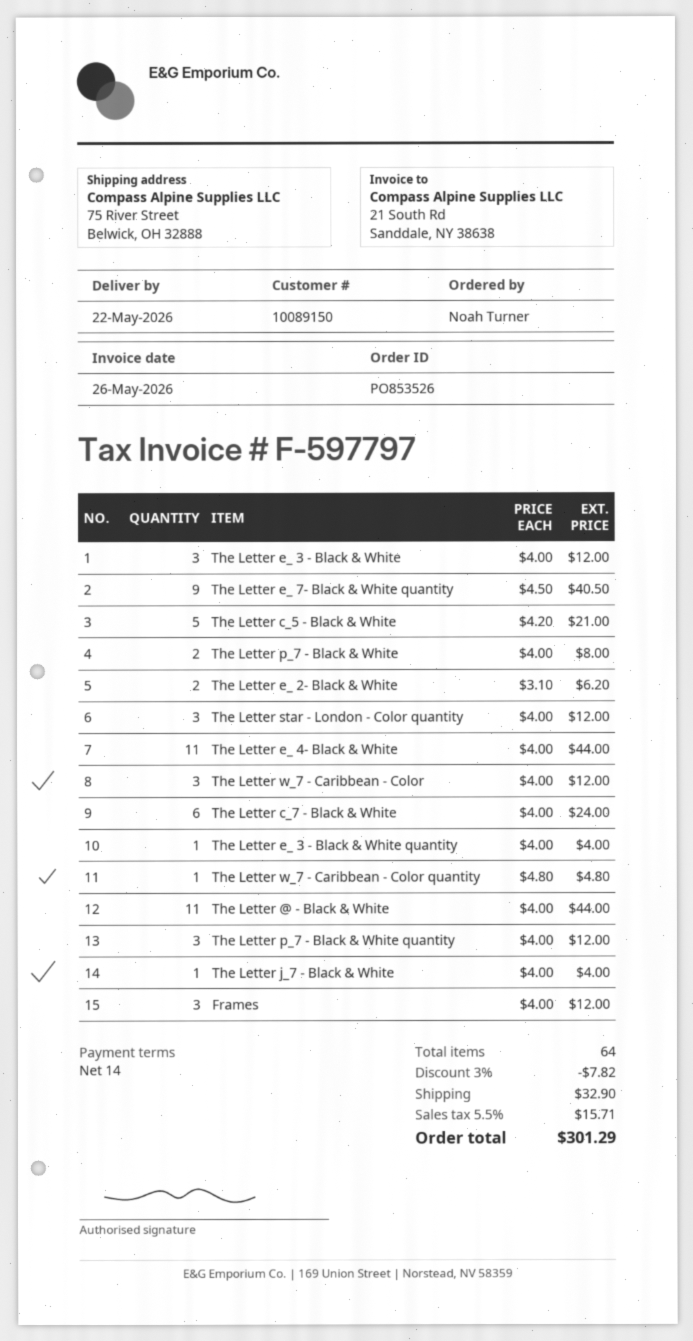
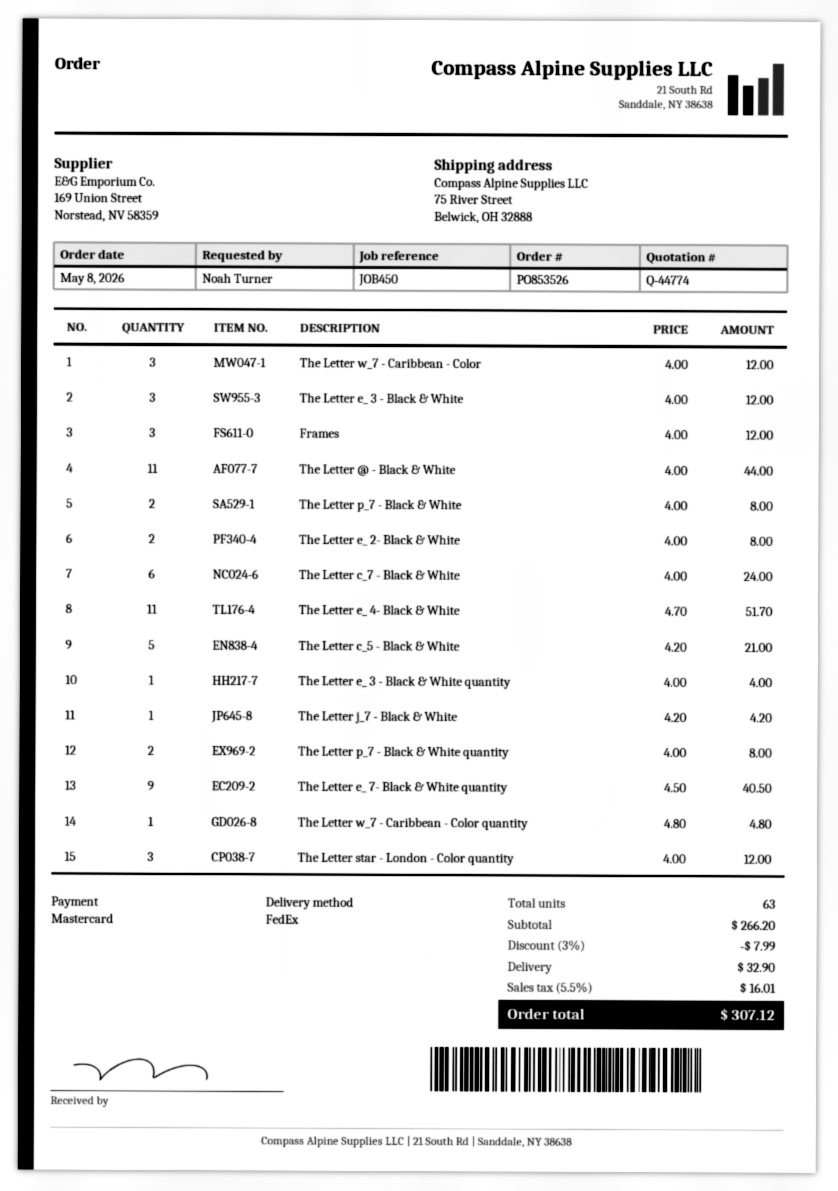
The Letter e_ 2- Black & White: 2 x 3.10 = 6.20 -> 2 x 4.00 = 8.00
The Letter e_ 4- Black & White: 11 x 4.00 = 44.00 -> 11 x 4.70 = 51.70
The Letter p_7 - Black & White quantity: 3 x 4.00 = 12.00 -> 2 x 4.00 = 8.00
The Letter j_7 - Black & White: 1 x 4.00 = 4.00 -> 1 x 4.20 = 4.20
total quantity: 64 -> 63
discount: 3% = 7.82 -> 3% = 7.99
tax: 5.5% = 15.71 -> 5.5% = 16.01
total: 301.29 -> 307.12

